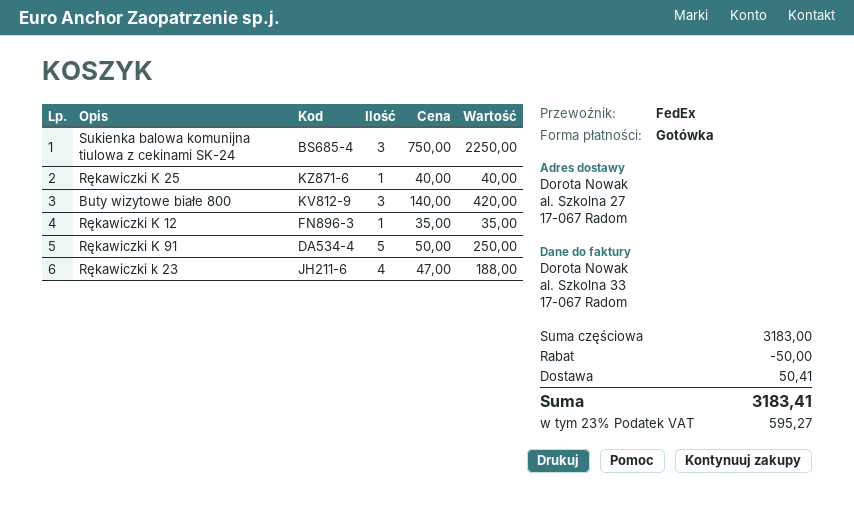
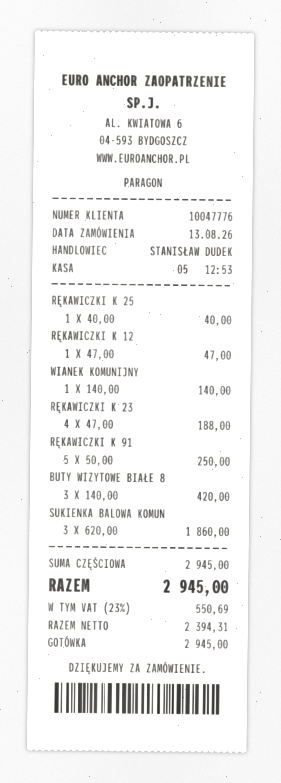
Sukienka balowa komunijna tiulowa z cekinami SK-24: 3 x 750.00 = 2250.00 -> 3 x 620.00 = 1860.00
Rękawiczki K 12: 1 x 35.00 = 35.00 -> 1 x 47.00 = 47.00
WIANEK KOMUNIJNY: none -> 1 x 140.00 = 140.00
subtotal: 3183.00 -> 2945.00
discount: 50.00 -> none
shipping: 50.41 -> none
tax: 23% = 595.27 -> 23% = 550.69
total: 3183.41 -> 2945.00

